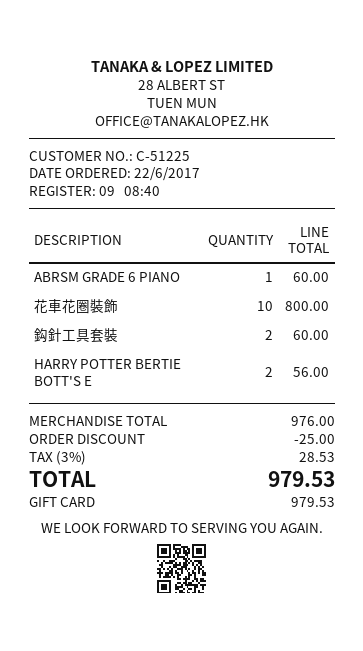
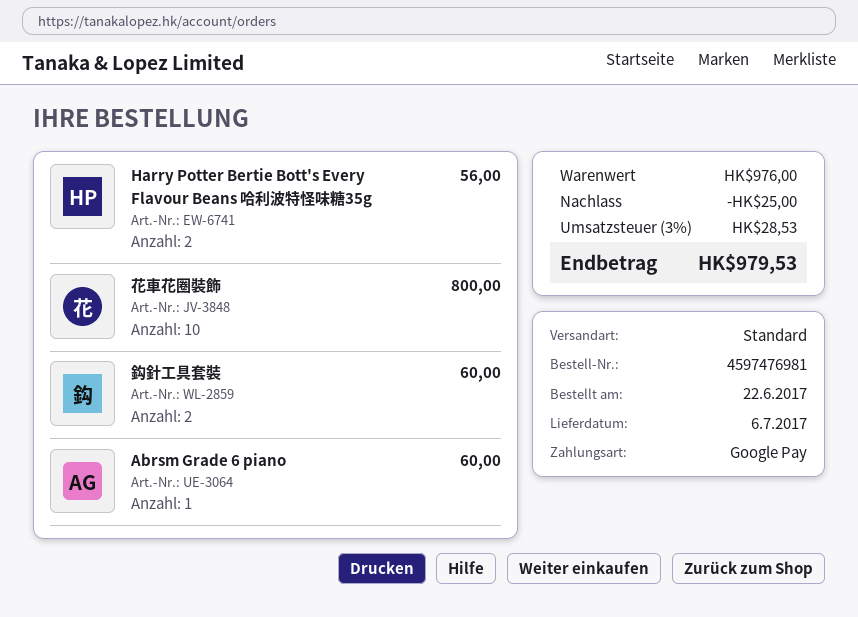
payment method: gift card -> Google Pay

